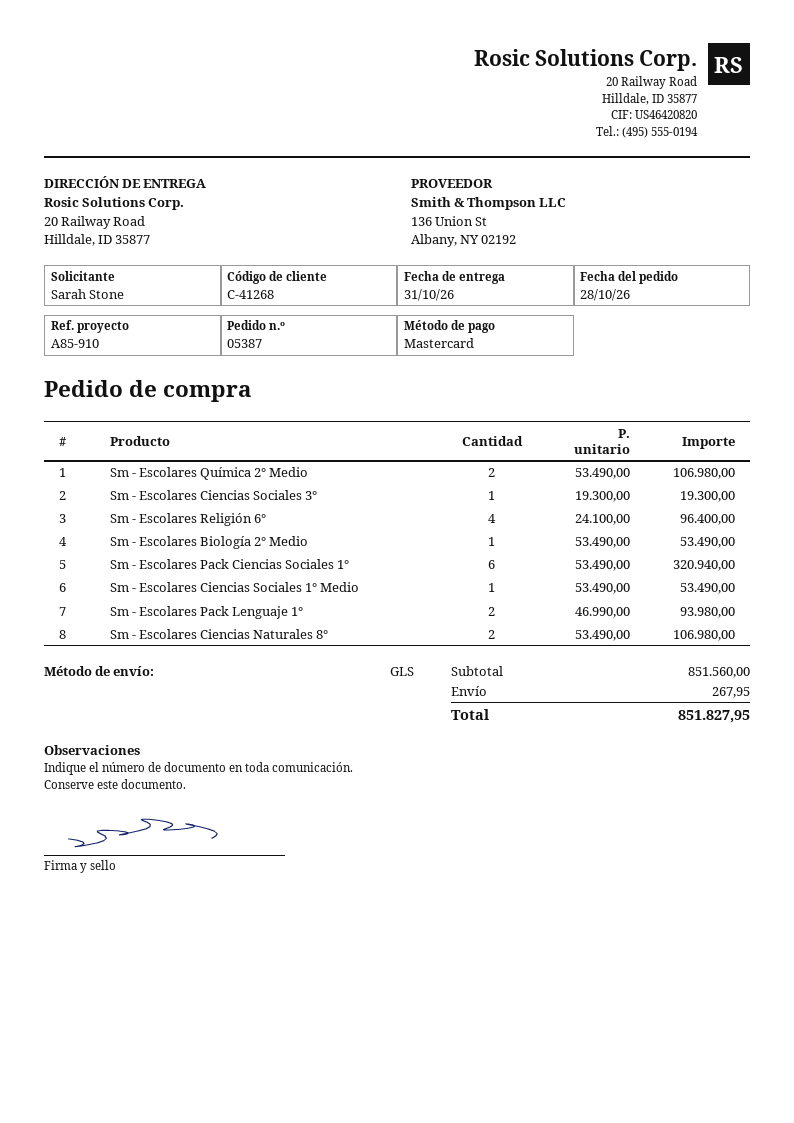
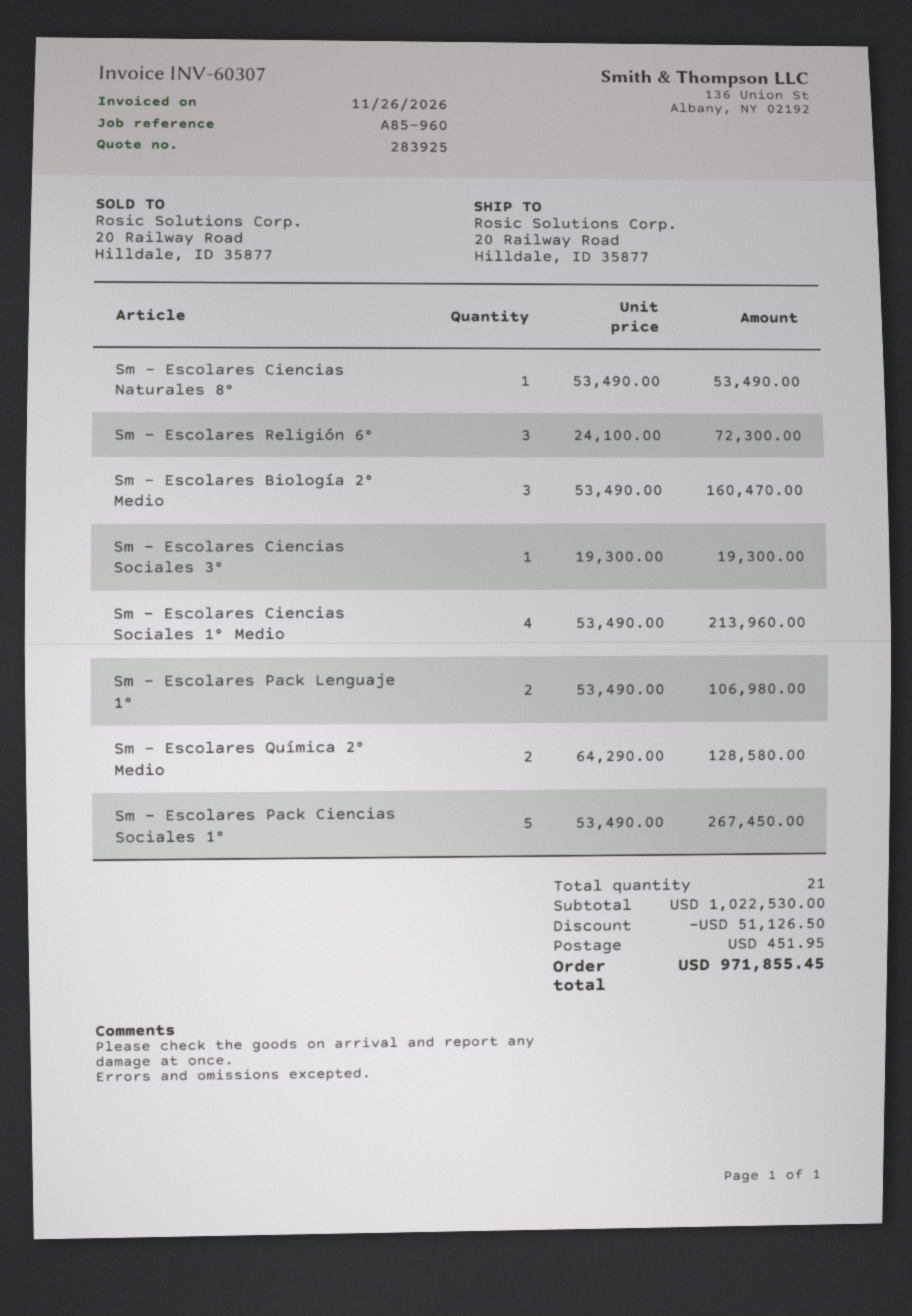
reference: A85-910 -> A85-960
Sm - Escolares Química 2° Medio: 2 x 53490.00 = 106980.00 -> 2 x 64290.00 = 128580.00
Sm - Escolares Religión 6°: 4 x 24100.00 = 96400.00 -> 3 x 24100.00 = 72300.00
Sm - Escolares Biología 2° Medio: 1 x 53490.00 = 53490.00 -> 3 x 53490.00 = 160470.00
Sm - Escolares Pack Ciencias Sociales 1°: 6 x 53490.00 = 320940.00 -> 5 x 53490.00 = 267450.00
Sm - Escolares Ciencias Sociales 1° Medio: 1 x 53490.00 = 53490.00 -> 4 x 53490.00 = 213960.00
Sm - Escolares Pack Lenguaje 1°: 2 x 46990.00 = 93980.00 -> 2 x 53490.00 = 106980.00
Sm - Escolares Ciencias Naturales 8°: 2 x 53490.00 = 106980.00 -> 1 x 53490.00 = 53490.00
subtotal: 851560.00 -> 1022530.00
discount: none -> 51126.50
shipping: 267.95 -> 451.95
total: 851827.95 -> 971855.45

